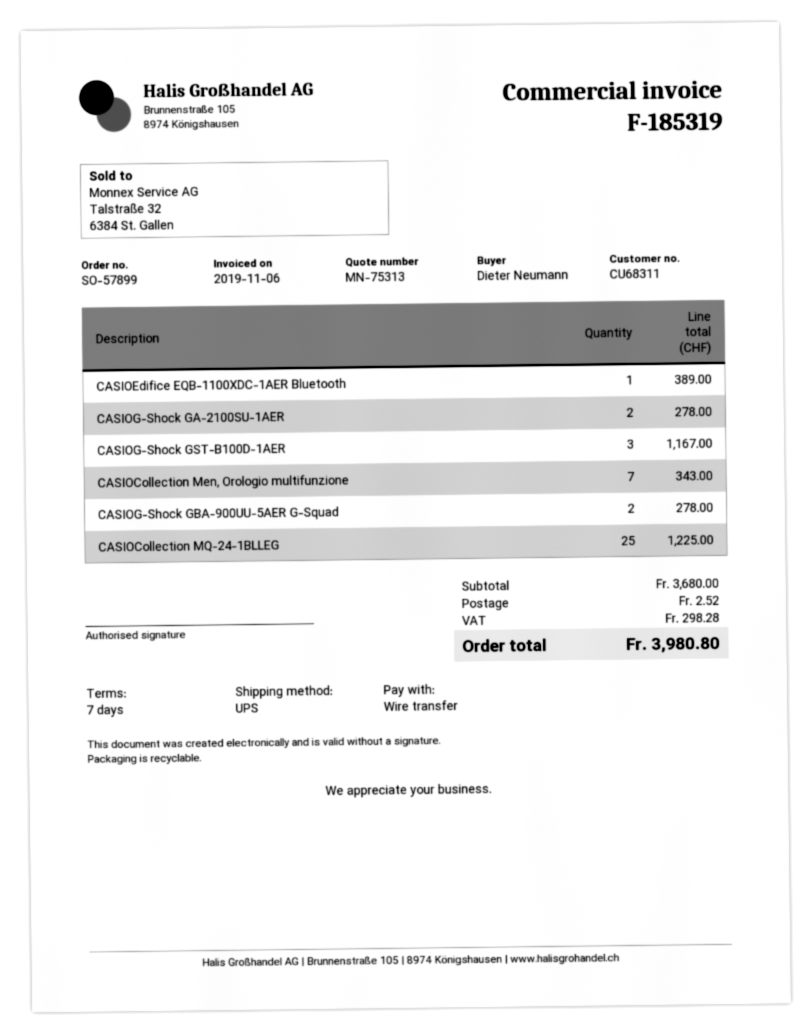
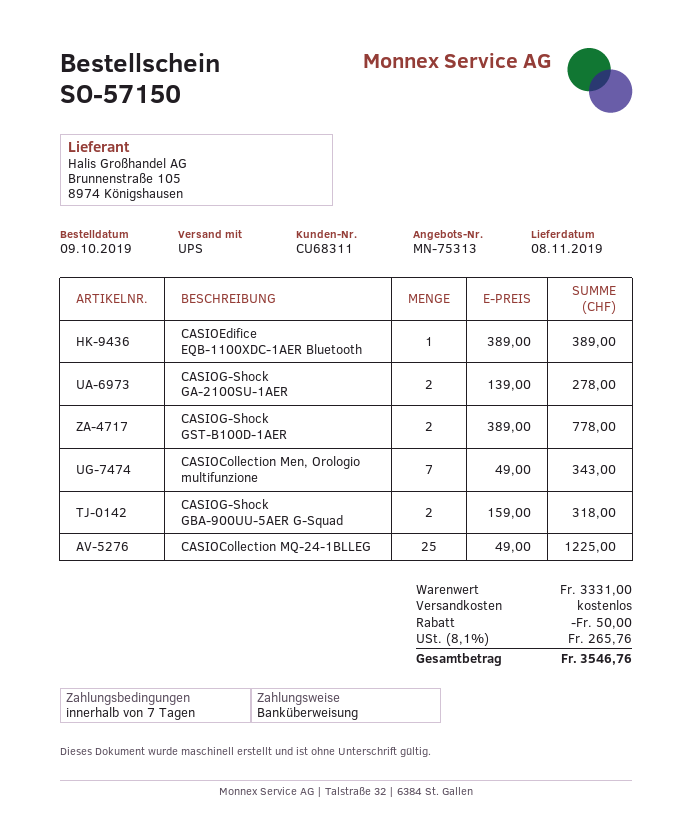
order number: SO-57899 -> SO-57150
CASIOG-Shock GST-B100D-1AER: 3 for 1167.00 -> 2 for 778.00
CASIOG-Shock GBA-900UU-5AER G-Squad: 2 for 278.00 -> 2 for 318.00
subtotal: 3680.00 -> 3331.00
discount: none -> 50.00
shipping: 2.52 -> 0.00
tax: 298.28 -> 265.76
total: 3980.80 -> 3546.76

